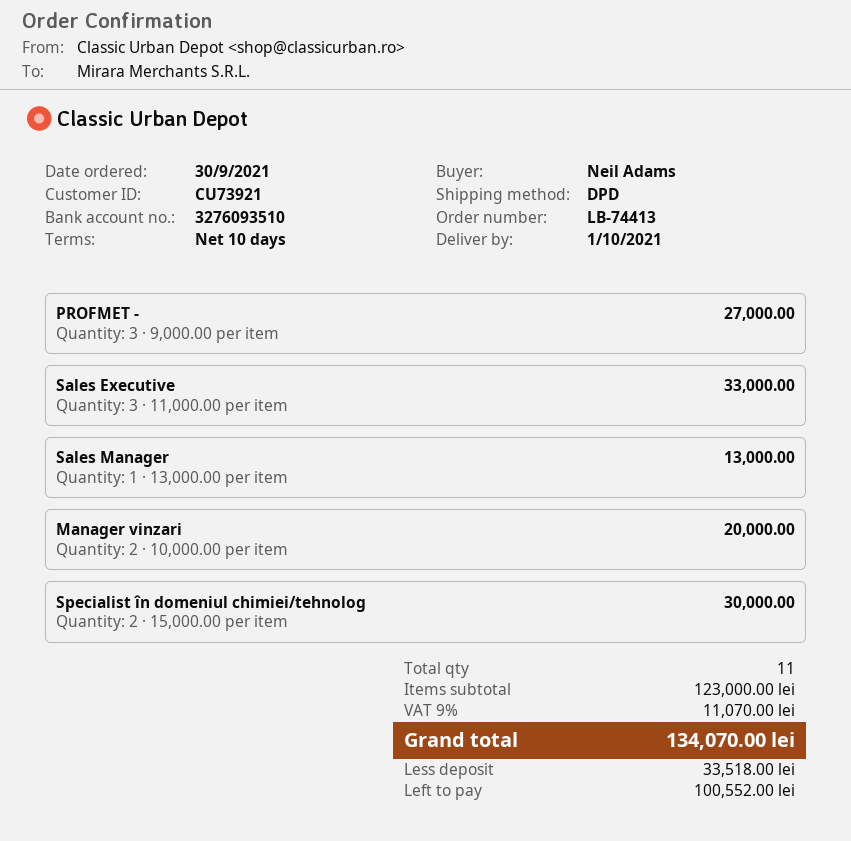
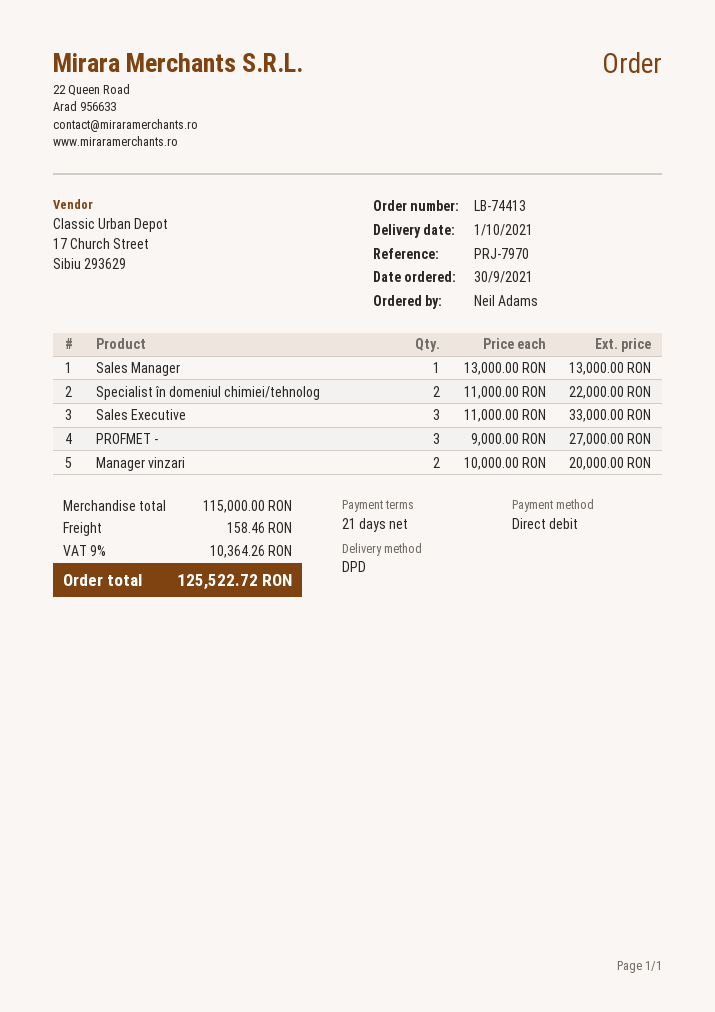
payment terms: 10 days -> 21 days
Specialist în domeniul chimiei/tehnolog: 2 x 15000.00 = 30000.00 -> 2 x 11000.00 = 22000.00
subtotal: 123000.00 -> 115000.00
shipping: none -> 158.46
tax: 9% = 11070.00 -> 9% = 10364.26
total: 134070.00 -> 125522.72

